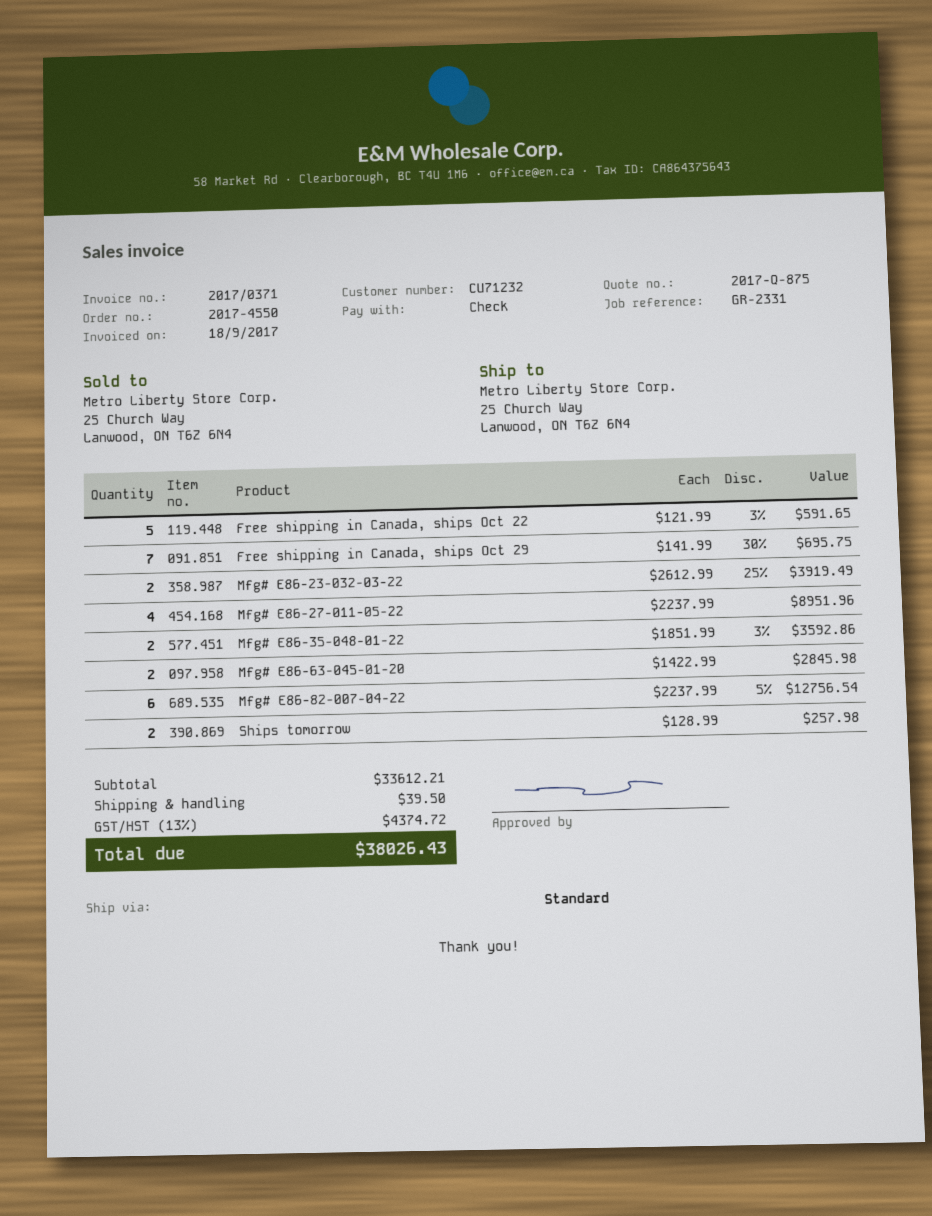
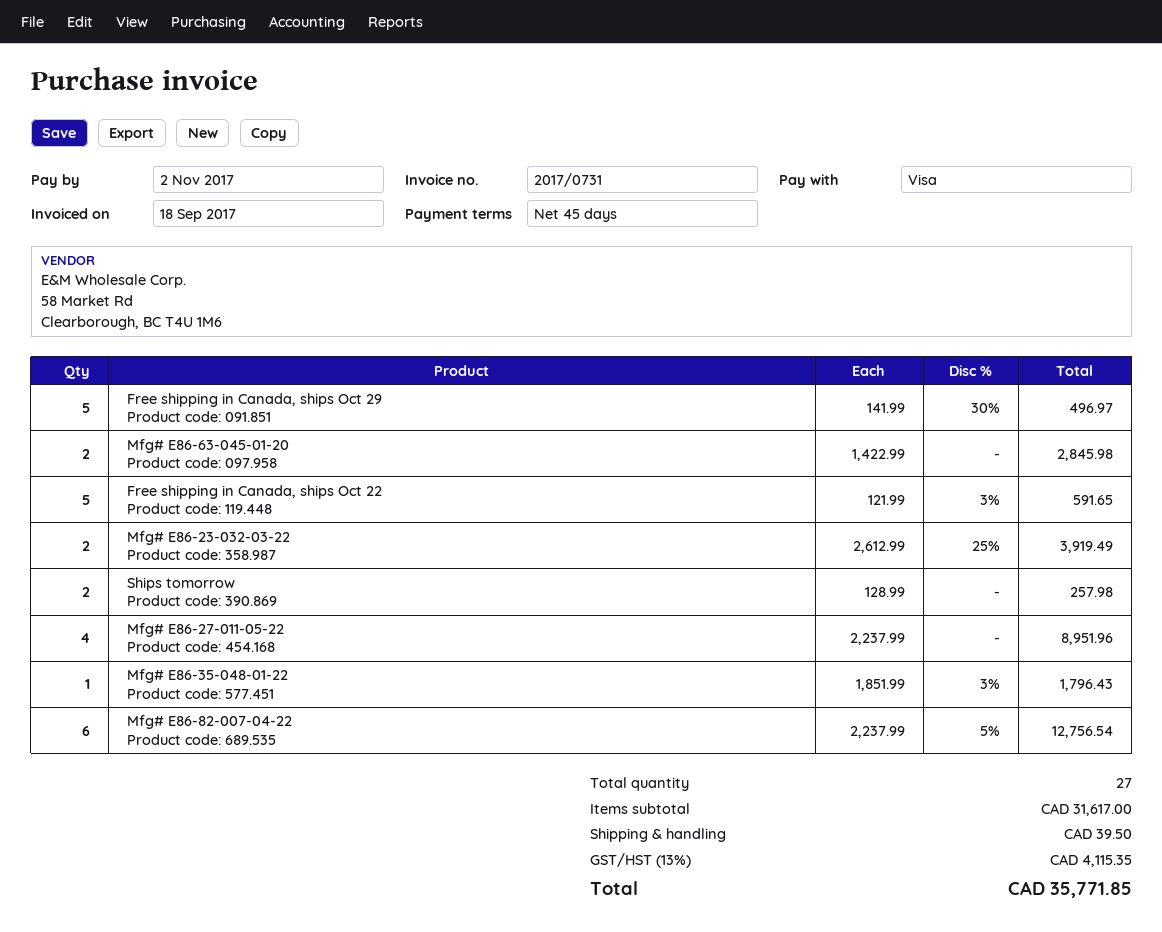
invoice number: 2017/0371 -> 2017/0731
payment method: cheque -> Visa
Free shipping in Canada, ships Oct 29: 7 x 141.99 - 30% = 695.75 -> 5 x 141.99 - 30% = 496.97
Mfg# E86-35-048-01-22: 2 x 1851.99 - 3% = 3592.86 -> 1 x 1851.99 - 3% = 1796.43
subtotal: 33612.21 -> 31617.00
tax: 13% = 4374.72 -> 13% = 4115.35
total: 38026.43 -> 35771.85

